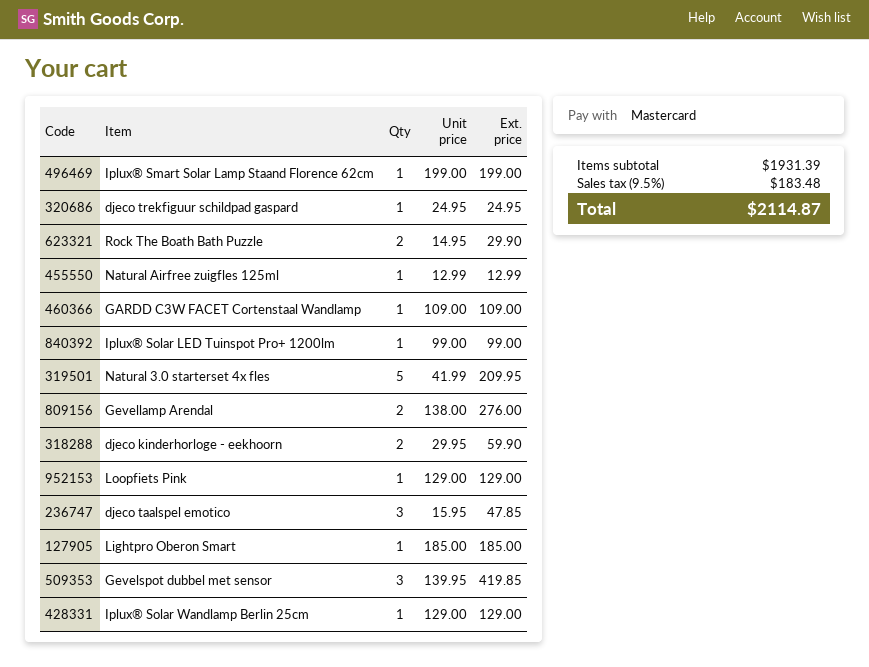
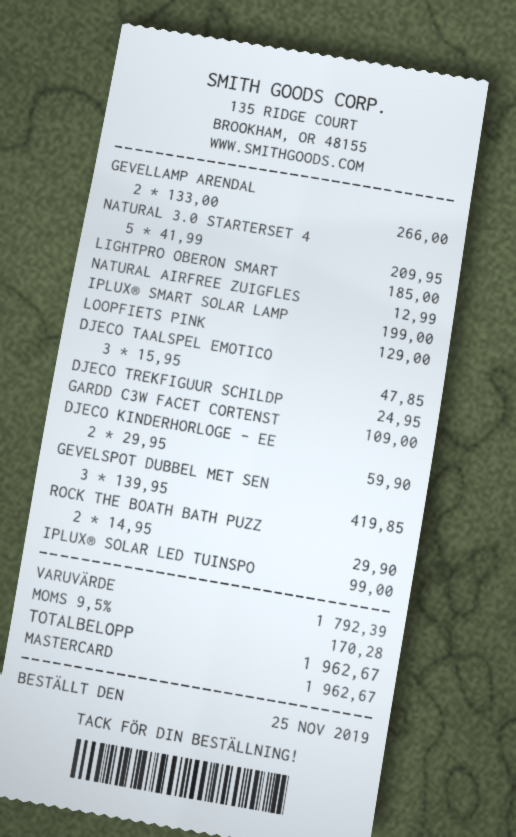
Gevellamp Arendal: 2 x 138.00 = 276.00 -> 2 x 133.00 = 266.00
Iplux® Solar Wandlamp Berlin 25cm: 1 x 129.00 = 129.00 -> none
subtotal: 1931.39 -> 1792.39
tax: 9.5% = 183.48 -> 9.5% = 170.28
total: 2114.87 -> 1962.67

